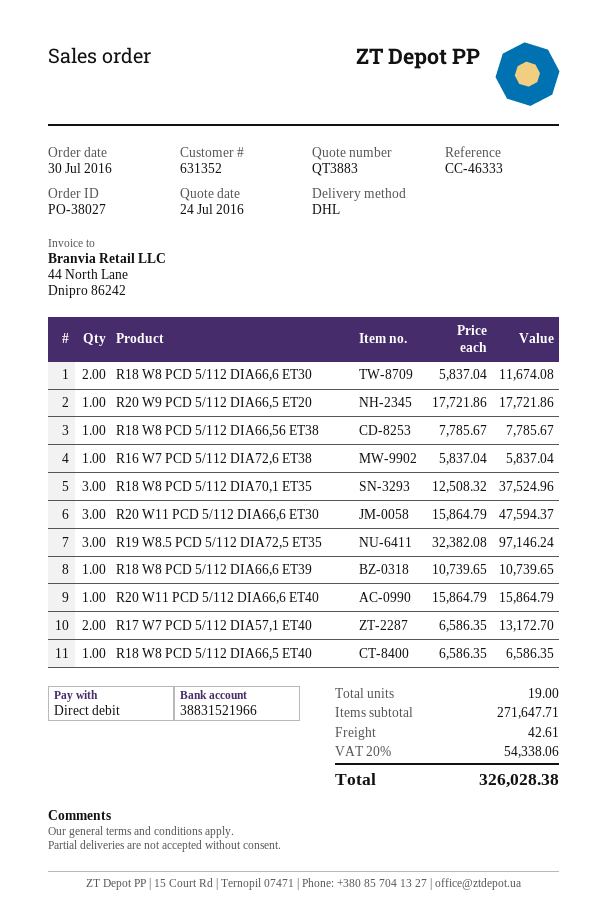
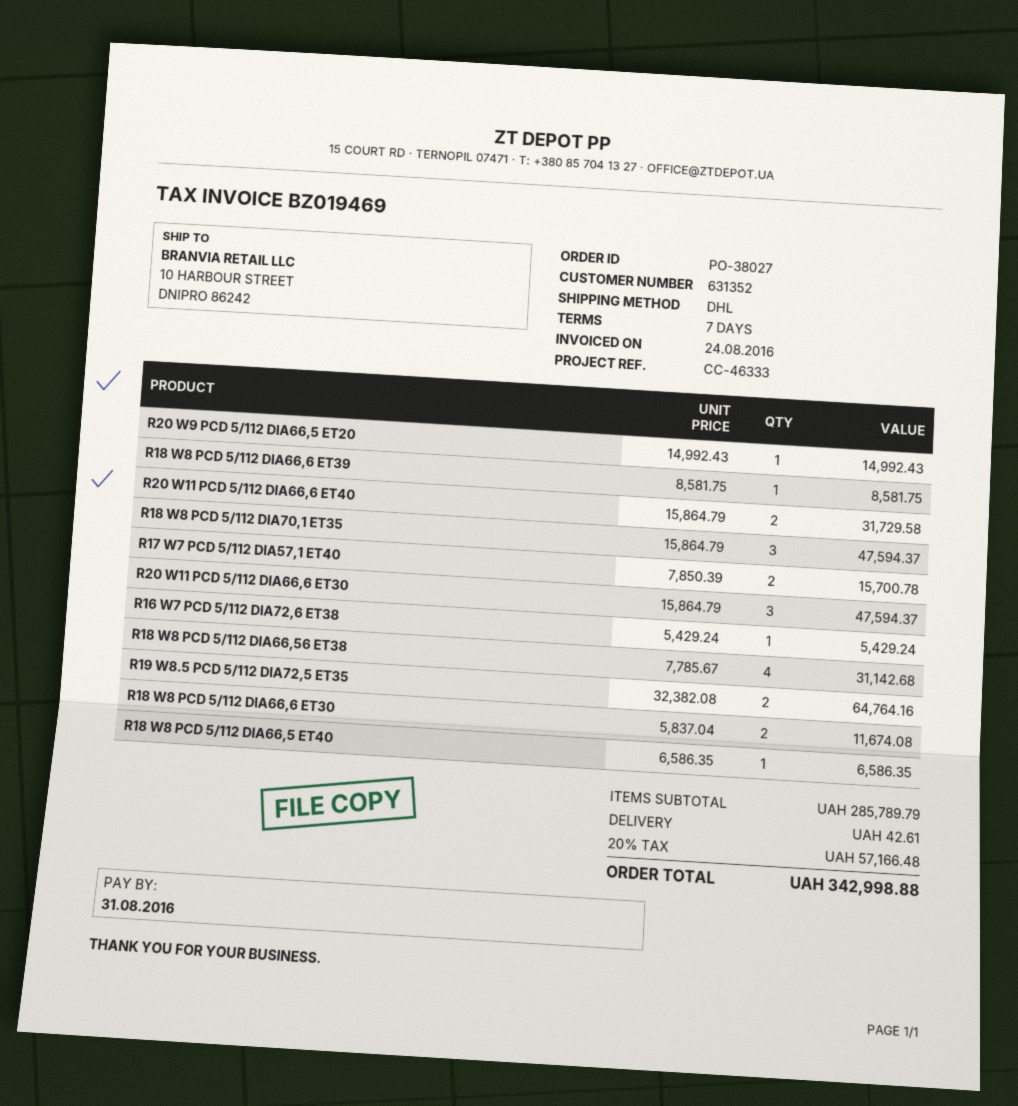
R20 W9 PCD 5/112 DIA66,5 ET20: 1 x 17721.86 = 17721.86 -> 1 x 14992.43 = 14992.43
R18 W8 PCD 5/112 DIA66,56 ET38: 1 x 7785.67 = 7785.67 -> 4 x 7785.67 = 31142.68
R16 W7 PCD 5/112 DIA72,6 ET38: 1 x 5837.04 = 5837.04 -> 1 x 5429.24 = 5429.24
R18 W8 PCD 5/112 DIA70,1 ET35: 3 x 12508.32 = 37524.96 -> 3 x 15864.79 = 47594.37
R19 W8.5 PCD 5/112 DIA72,5 ET35: 3 x 32382.08 = 97146.24 -> 2 x 32382.08 = 64764.16
R18 W8 PCD 5/112 DIA66,6 ET39: 1 x 10739.65 = 10739.65 -> 1 x 8581.75 = 8581.75
R20 W11 PCD 5/112 DIA66,6 ET40: 1 x 15864.79 = 15864.79 -> 2 x 15864.79 = 31729.58
R17 W7 PCD 5/112 DIA57,1 ET40: 2 x 6586.35 = 13172.70 -> 2 x 7850.39 = 15700.78
subtotal: 271647.71 -> 285789.79
tax: 20% = 54338.06 -> 20% = 57166.48
total: 326028.38 -> 342998.88

